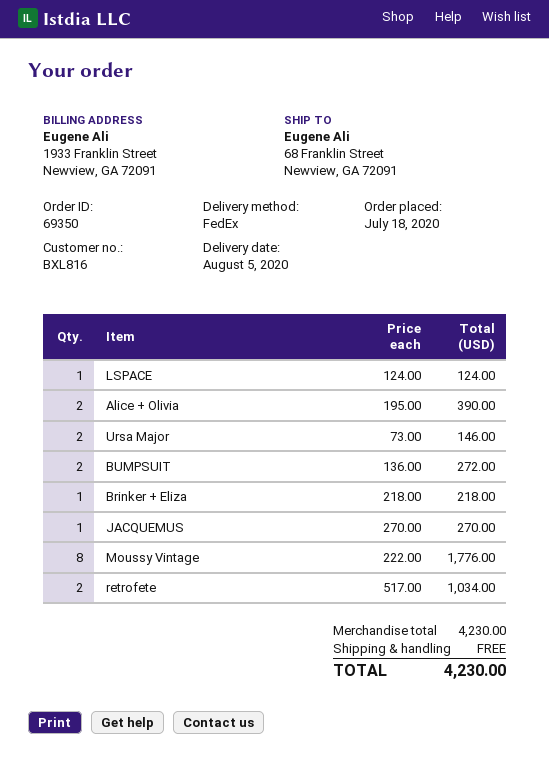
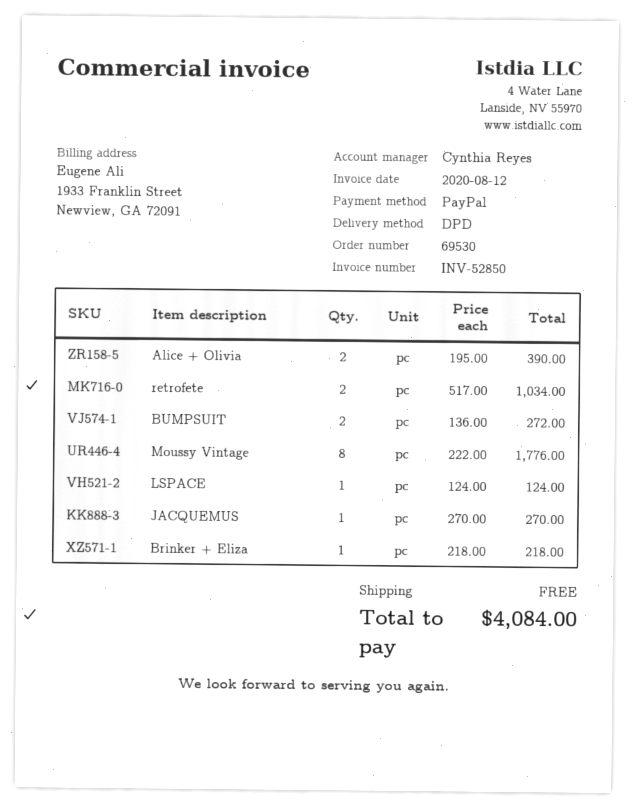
order number: 69350 -> 69530
shipping method: FedEx -> DPD
Ursa Major: 2 x 73.00 = 146.00 -> none
total: 4230.00 -> 4084.00

